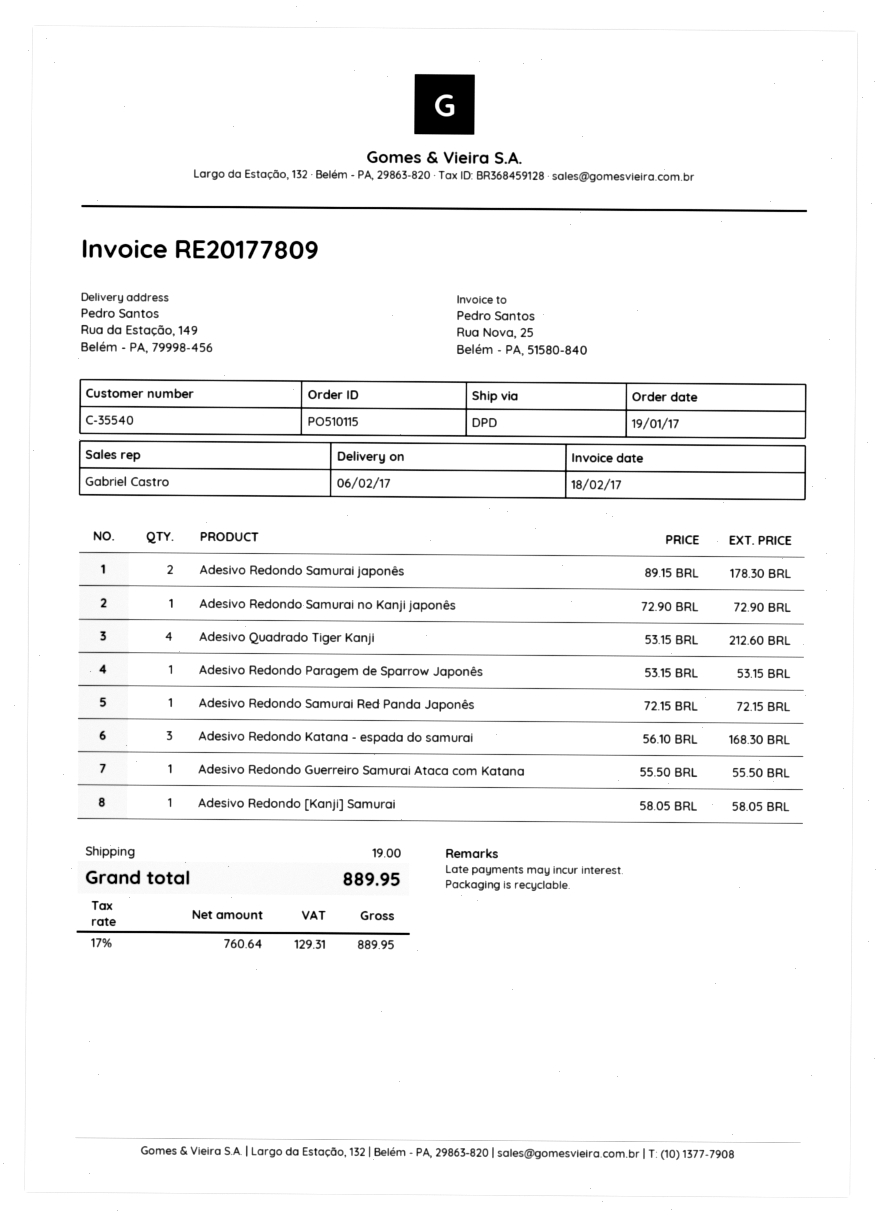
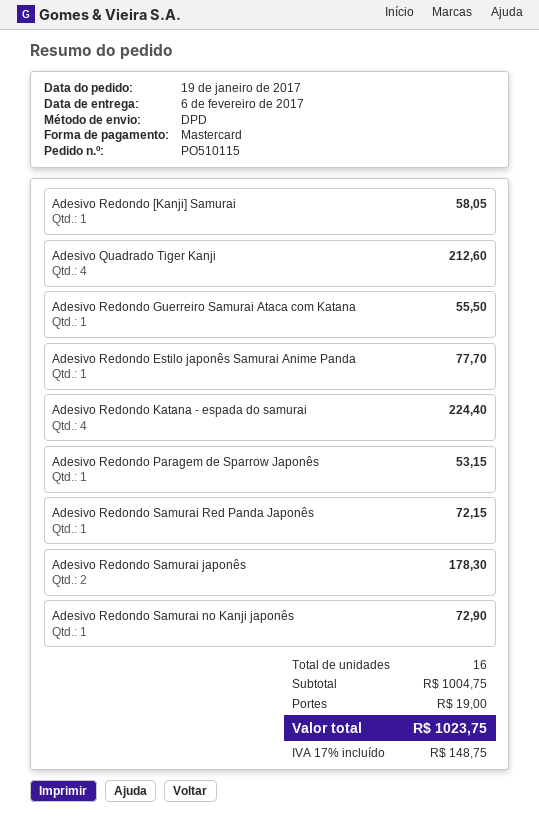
Adesivo Redondo Katana - espada do samurai: 3 for 168.30 -> 4 for 224.40
Adesivo Redondo Estilo japonês Samurai Anime Panda: none -> 1 for 77.70
tax: 17% = 129.31 -> 17% = 148.75
total: 889.95 -> 1023.75

